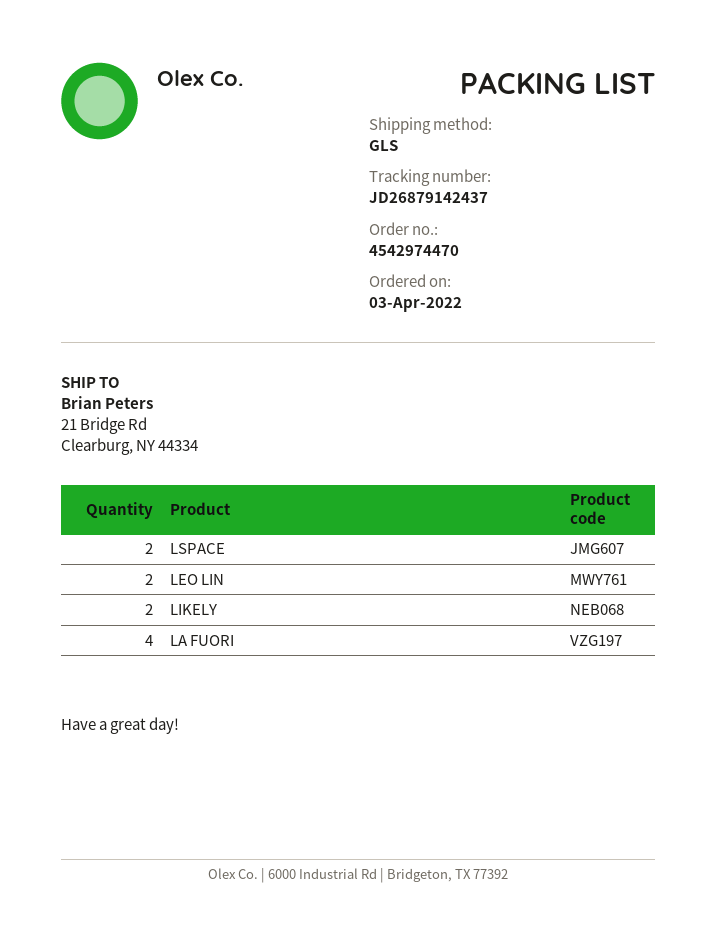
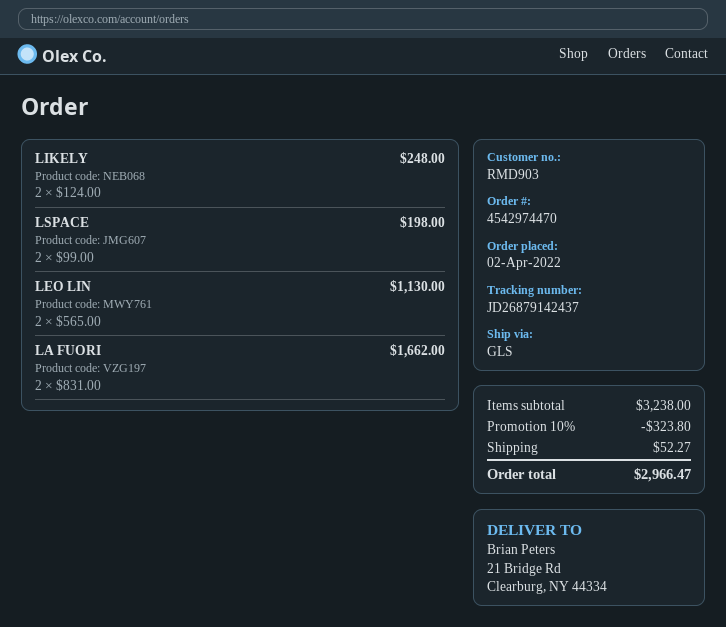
order date: 2022-04-03 -> 2022-04-02
LA FUORI: 4 -> 2

